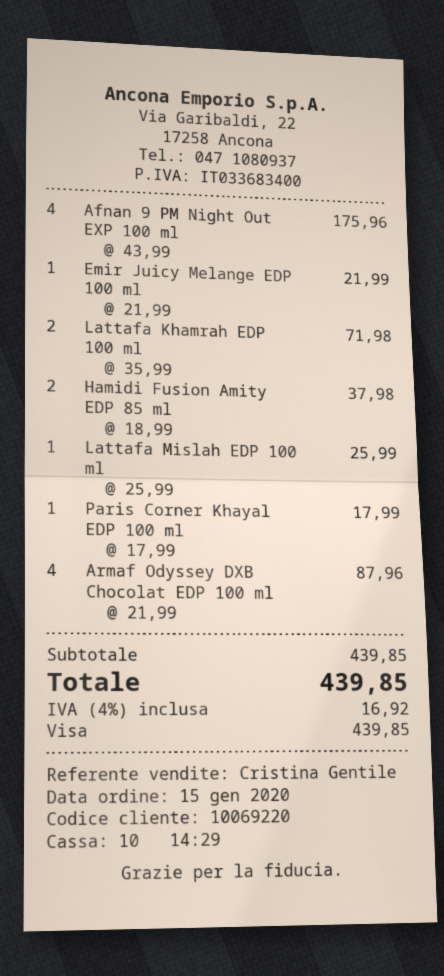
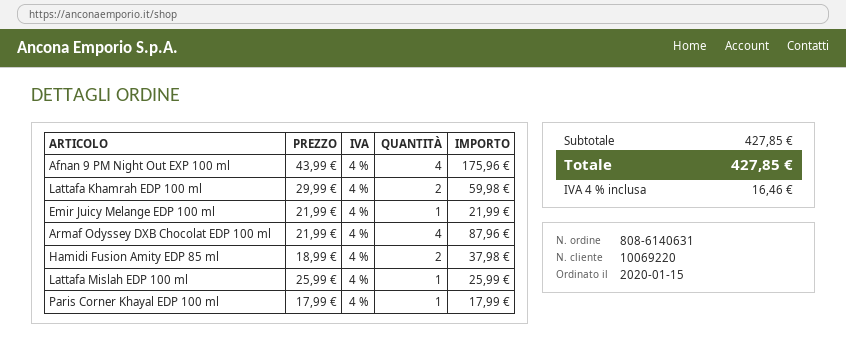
Lattafa Khamrah EDP 100 ml: 2 x 35.99 = 71.98 -> 2 x 29.99 = 59.98
subtotal: 439.85 -> 427.85
tax: 4% = 16.92 -> 4% = 16.46
total: 439.85 -> 427.85

